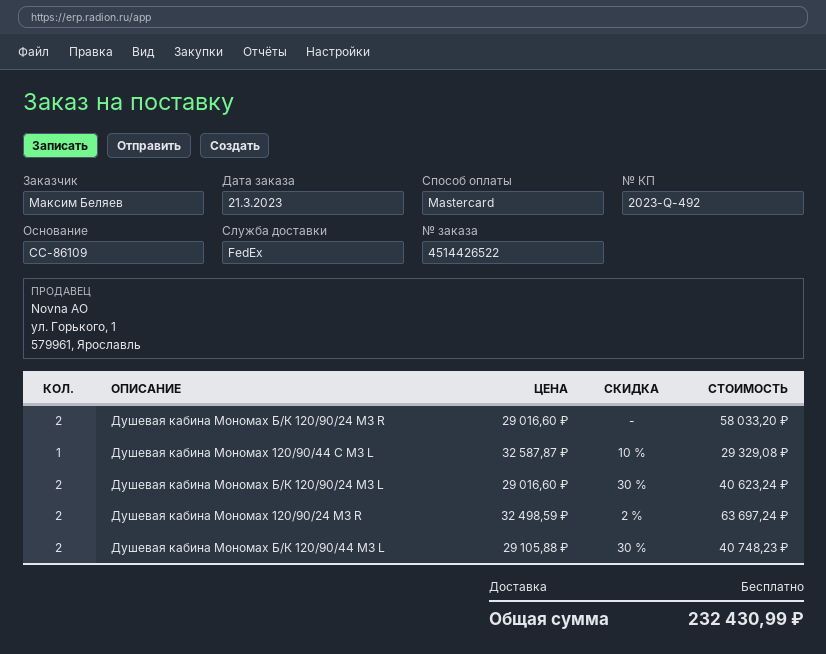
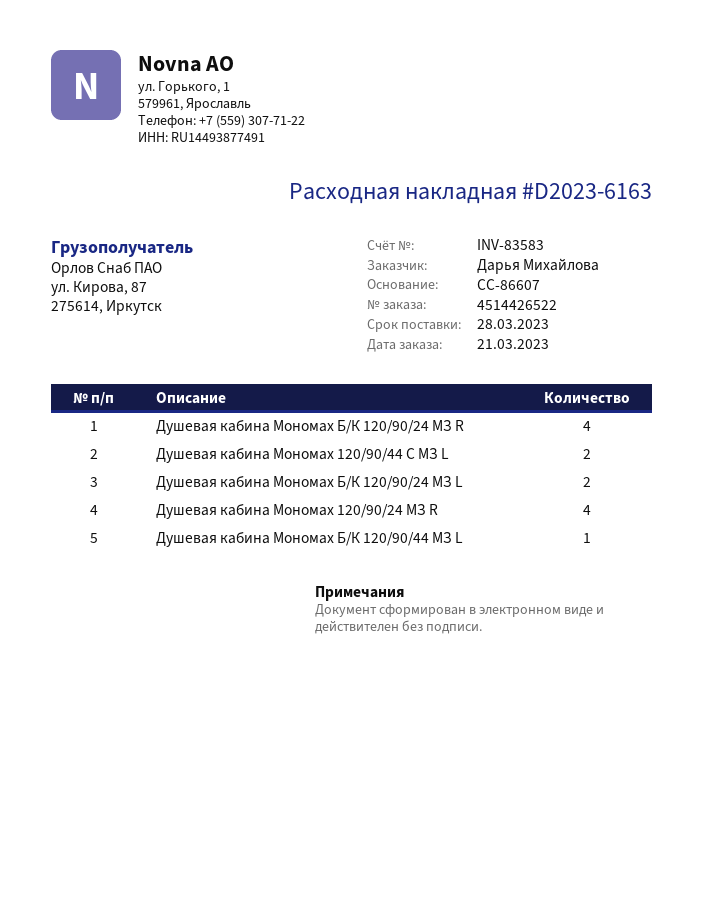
reference: CC-86109 -> CC-86607
ordered by: Максим Беляев -> Дарья Михайлова
Душевая кабина Мономах Б/К 120/90/24 МЗ R: 2 -> 4
Душевая кабина Мономах 120/90/44 С МЗ L: 1 -> 2
Душевая кабина Мономах 120/90/24 МЗ R: 2 -> 4
Душевая кабина Мономах Б/К 120/90/44 МЗ L: 2 -> 1

